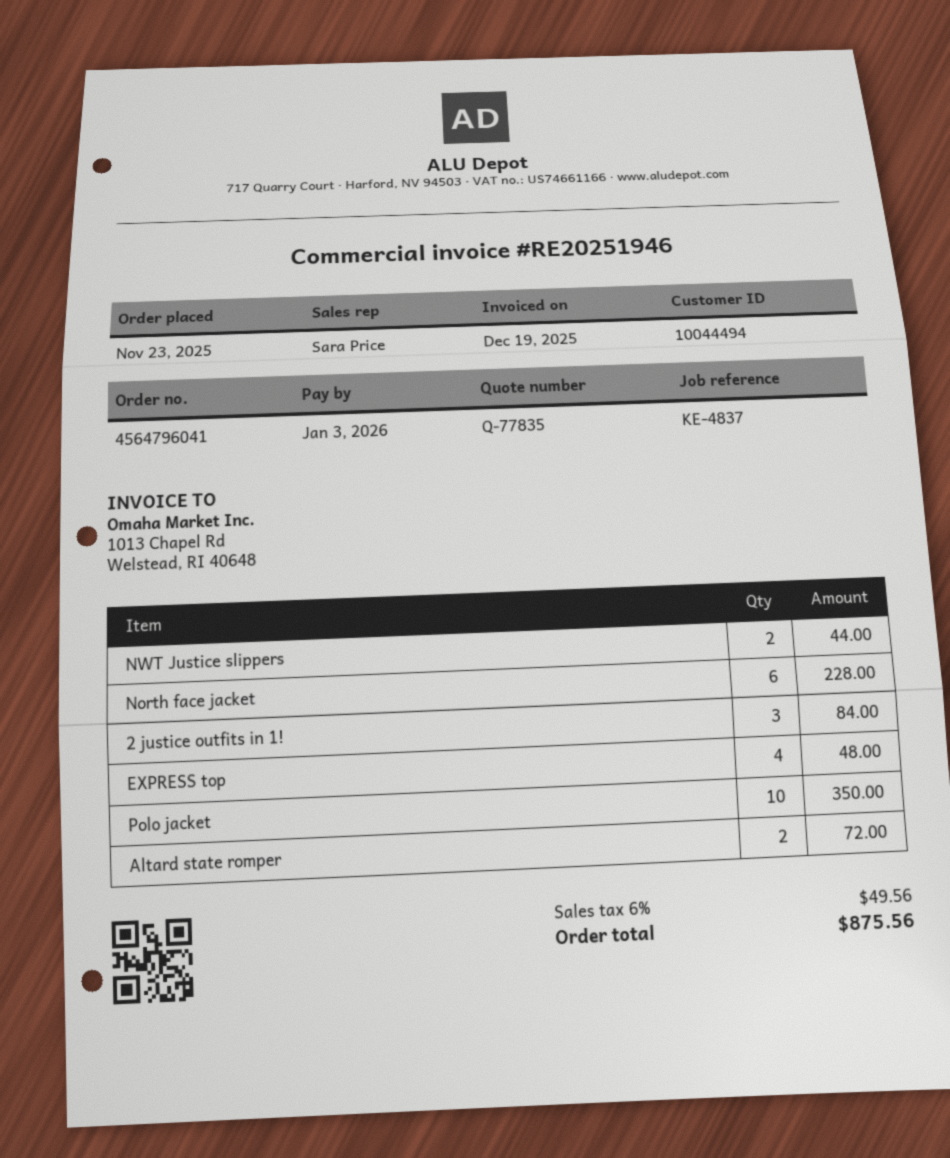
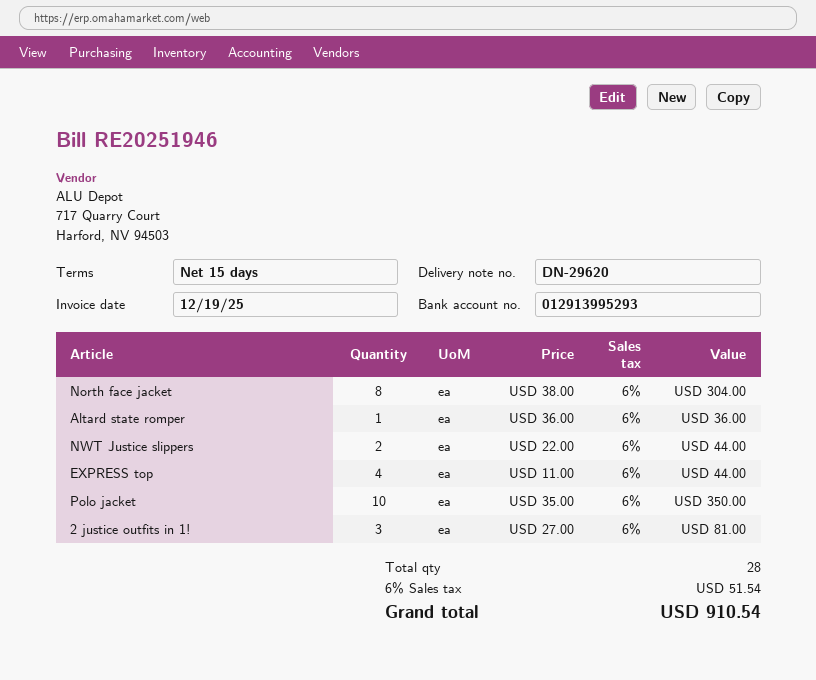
North face jacket: 6 for 228.00 -> 8 for 304.00
2 justice outfits in 1!: 3 for 84.00 -> 3 for 81.00
EXPRESS top: 4 for 48.00 -> 4 for 44.00
Altard state romper: 2 for 72.00 -> 1 for 36.00
tax: 6% = 49.56 -> 6% = 51.54
total: 875.56 -> 910.54

